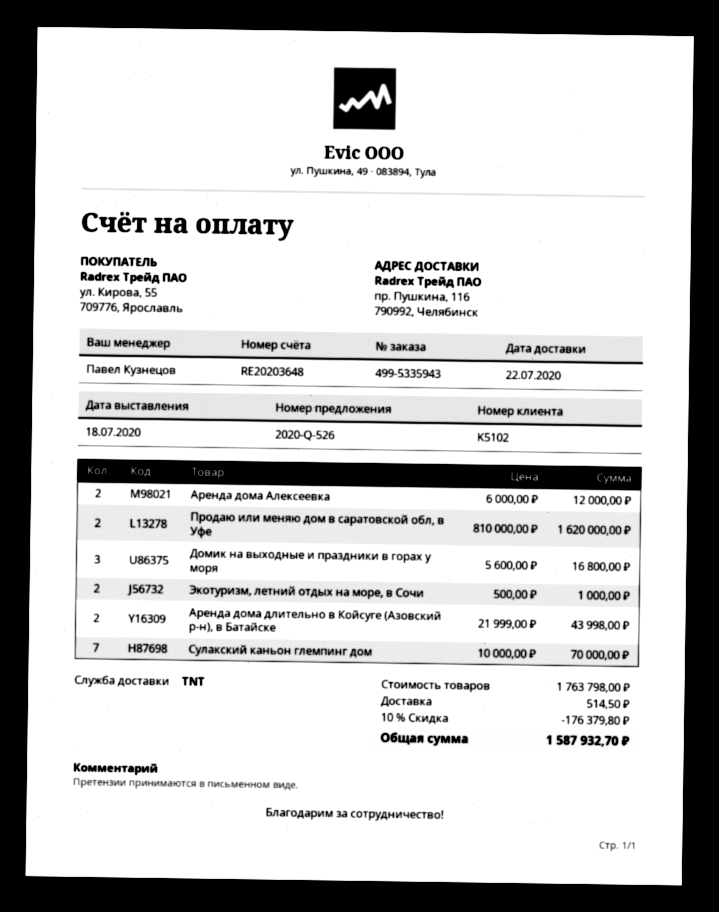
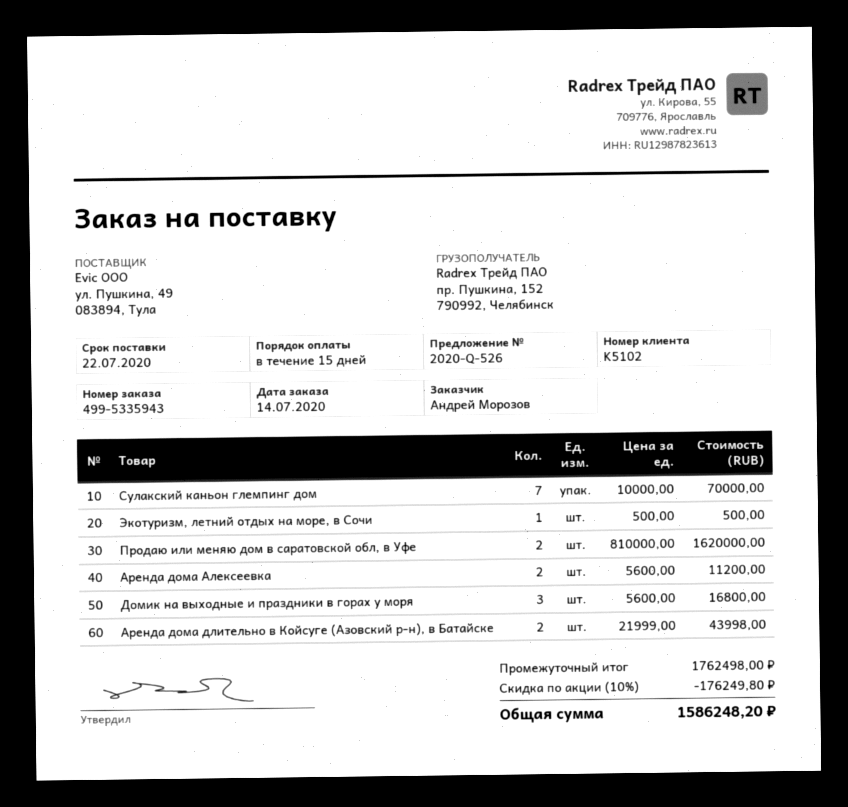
ship to: пр. Пушкина, 116, 790992, Челябинск -> пр. Пушкина, 152, 790992, Челябинск
Аренда дома Алексеевка: 2 x 6000.00 = 12000.00 -> 2 x 5600.00 = 11200.00
Экотуризм, летний отдых на море, в Сочи: 2 x 500.00 = 1000.00 -> 1 x 500.00 = 500.00
subtotal: 1763798.00 -> 1762498.00
discount: 10% = 176379.80 -> 10% = 176249.80
shipping: 514.50 -> none
total: 1587932.70 -> 1586248.20

